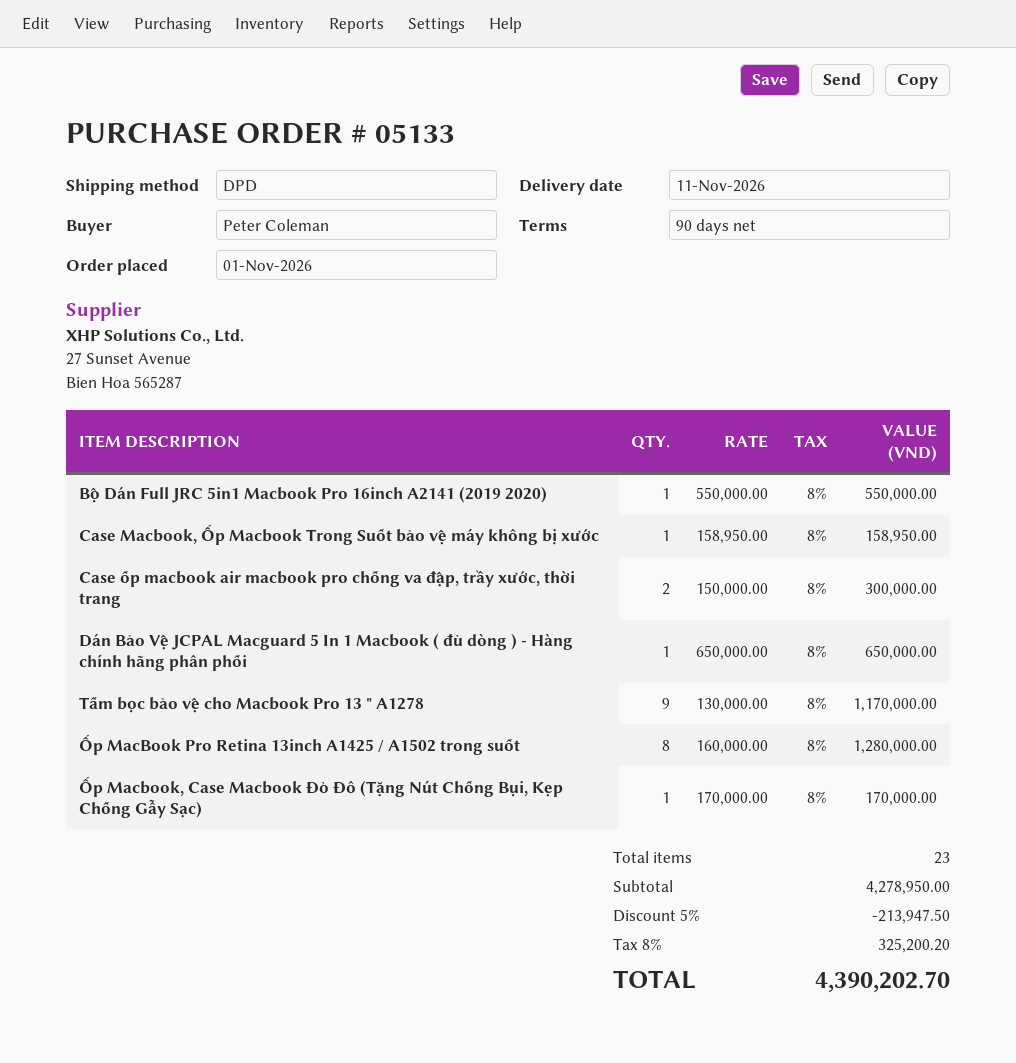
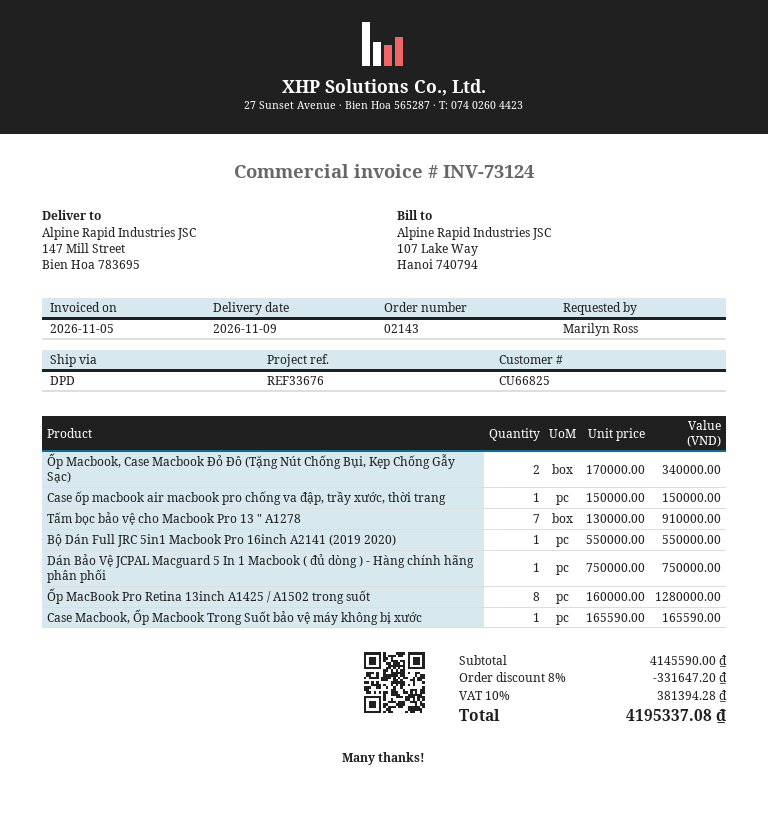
order number: 05133 -> 02143
delivery date: 2026-11-11 -> 2026-11-09
ordered by: Peter Coleman -> Marilyn Ross
Case Macbook, Ốp Macbook Trong Suốt bảo vệ máy không bị xước: 1 x 158950.00 = 158950.00 -> 1 x 165590.00 = 165590.00
Case ốp macbook air macbook pro chống va đập, trầy xước, thời trang: 2 x 150000.00 = 300000.00 -> 1 x 150000.00 = 150000.00
Dán Bảo Vệ JCPAL Macguard 5 In 1 Macbook ( đủ dòng ) - Hàng chính hãng phân phối: 1 x 650000.00 = 650000.00 -> 1 x 750000.00 = 750000.00
Tấm bọc bảo vệ cho Macbook Pro 13 " A1278: 9 x 130000.00 = 1170000.00 -> 7 x 130000.00 = 910000.00
Ốp Macbook, Case Macbook Đỏ Đô (Tặng Nút Chống Bụi, Kẹp Chống Gẫy Sạc): 1 x 170000.00 = 170000.00 -> 2 x 170000.00 = 340000.00
subtotal: 4278950.00 -> 4145590.00
discount: 5% = 213947.50 -> 8% = 331647.20
tax: 8% = 325200.20 -> 10% = 381394.28
total: 4390202.70 -> 4195337.08

